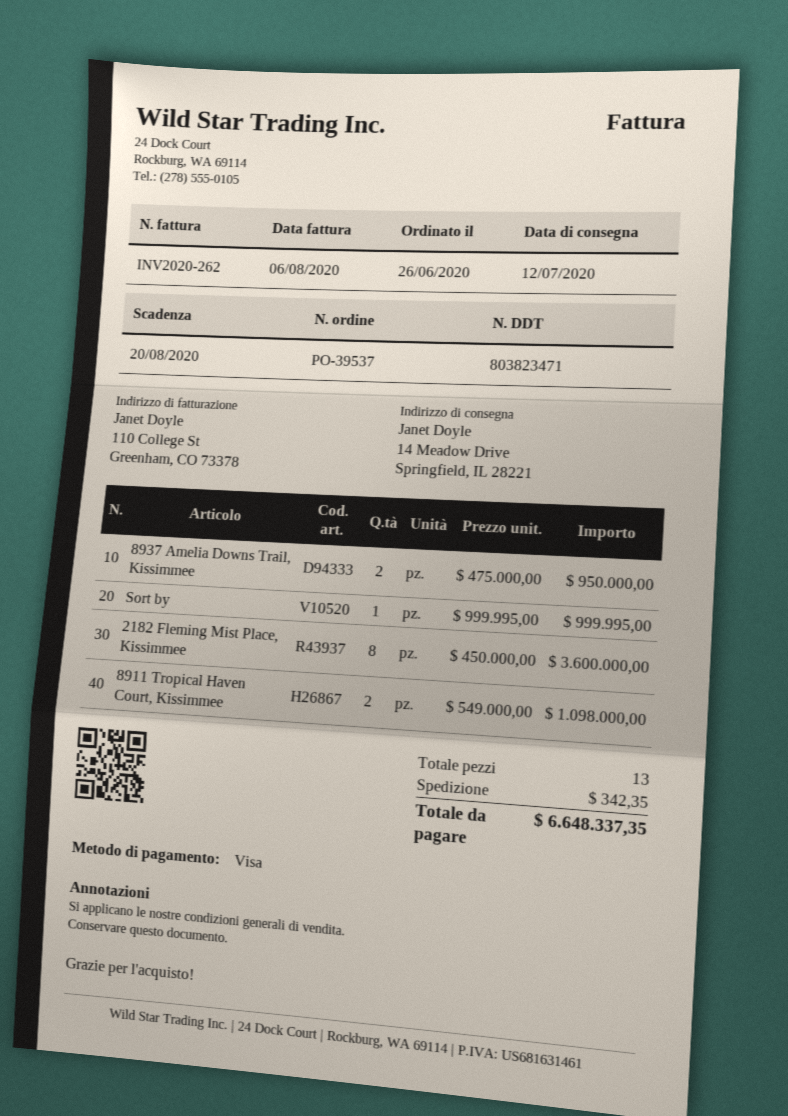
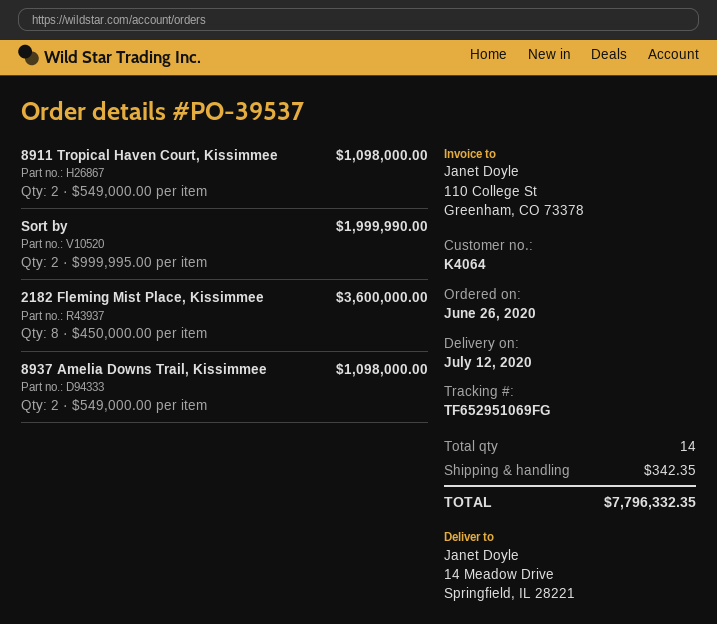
8937 Amelia Downs Trail, Kissimmee: 2 x 475000.00 = 950000.00 -> 2 x 549000.00 = 1098000.00
Sort by: 1 x 999995.00 = 999995.00 -> 2 x 999995.00 = 1999990.00
total quantity: 13 -> 14
total: 6648337.35 -> 7796332.35

